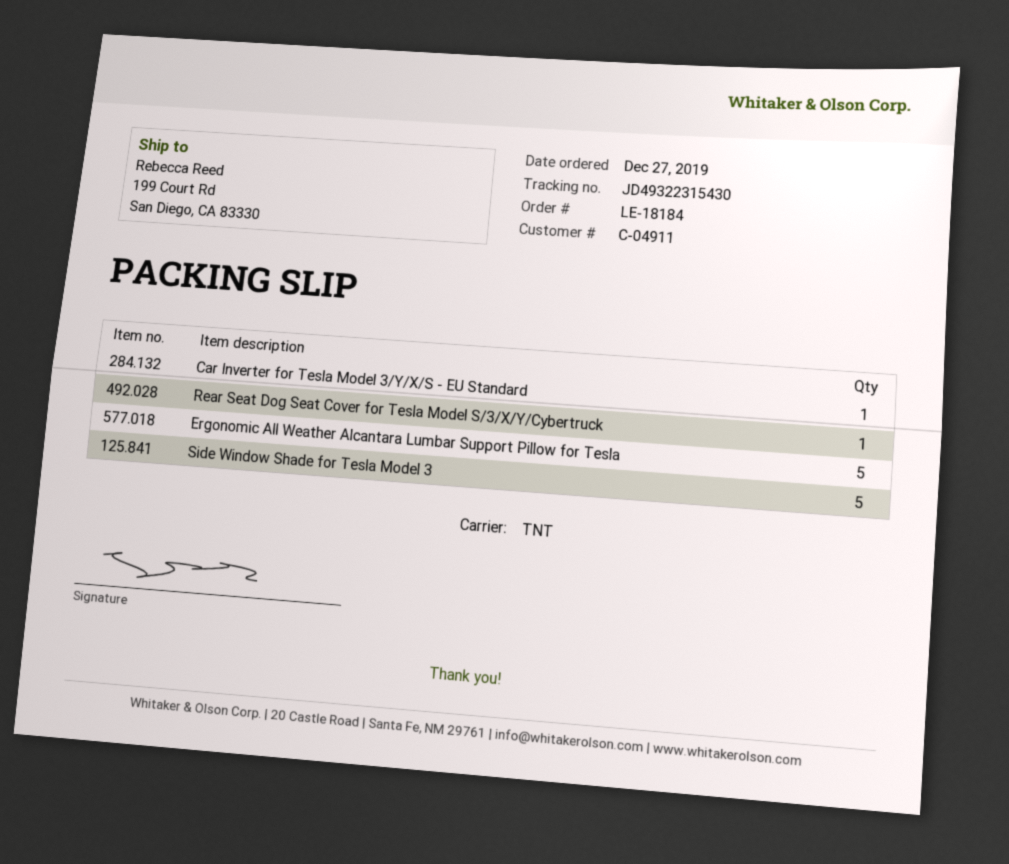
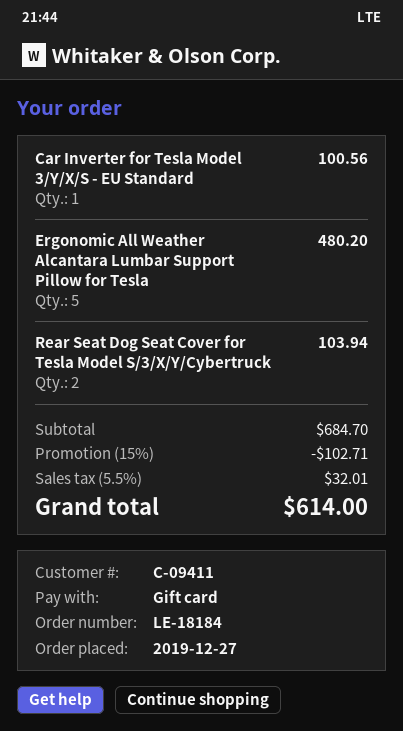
customer number: C-04911 -> C-09411
Rear Seat Dog Seat Cover for Tesla Model S/3/X/Y/Cybertruck: 1 -> 2
Side Window Shade for Tesla Model 3: 5 -> none

